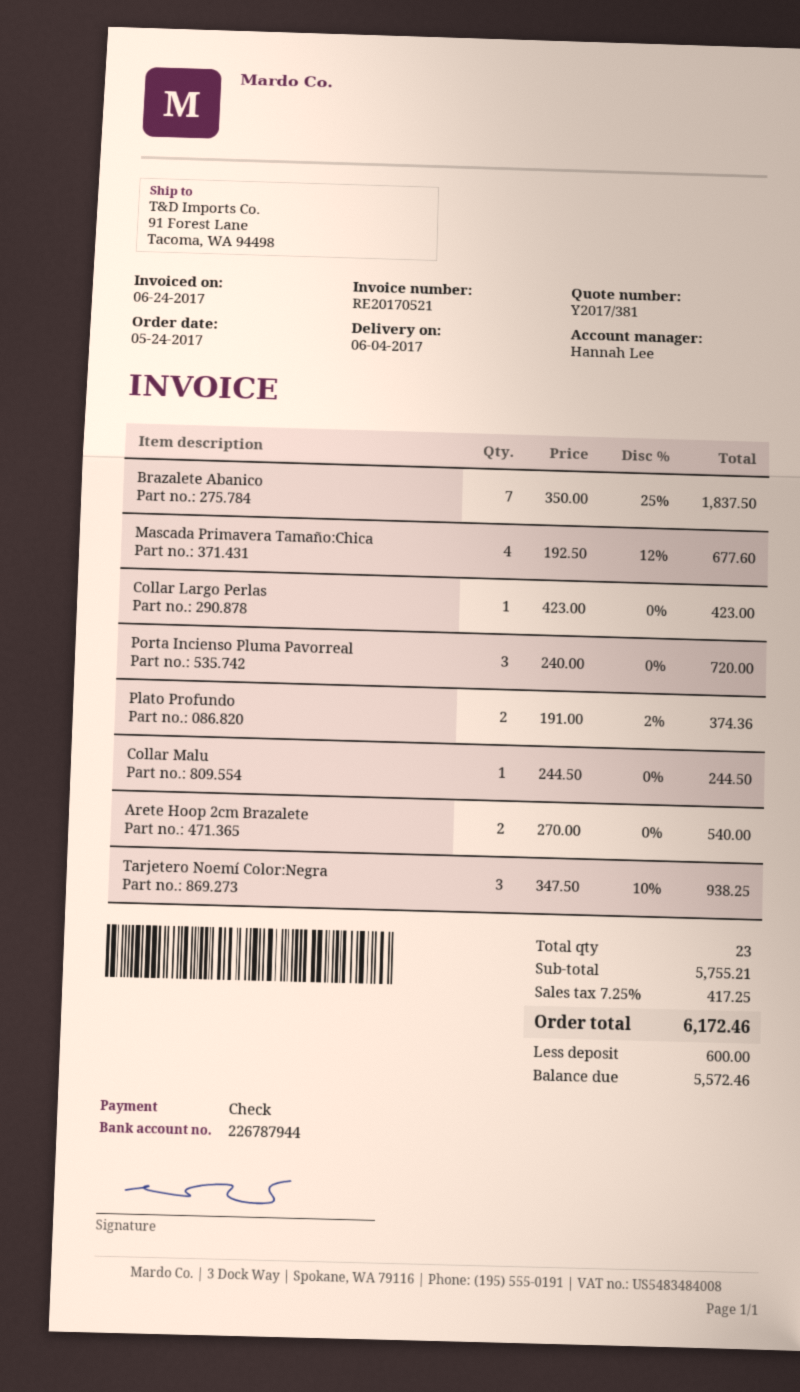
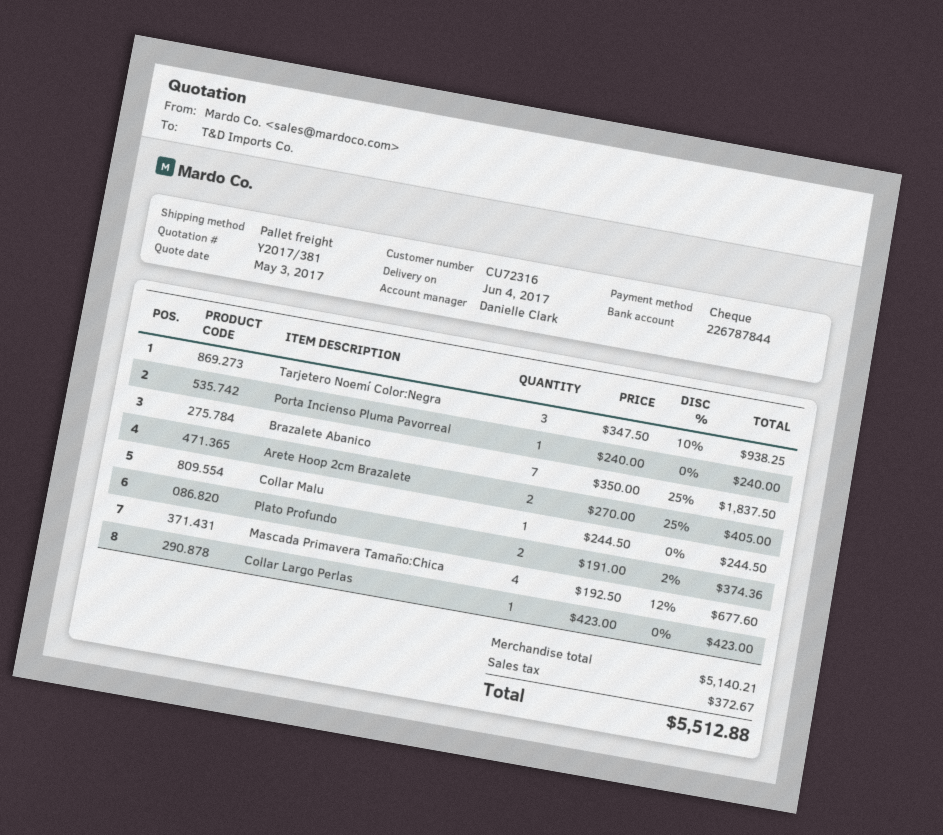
sales rep: Hannah Lee -> Danielle Clark
bank account: 226787944 -> 226787844
Porta Incienso Pluma Pavorreal: 3 x 240.00 = 720.00 -> 1 x 240.00 = 240.00
Arete Hoop 2cm Brazalete: 2 x 270.00 = 540.00 -> 2 x 270.00 - 25% = 405.00
subtotal: 5755.21 -> 5140.21
tax: 417.25 -> 372.67
total: 6172.46 -> 5512.88

